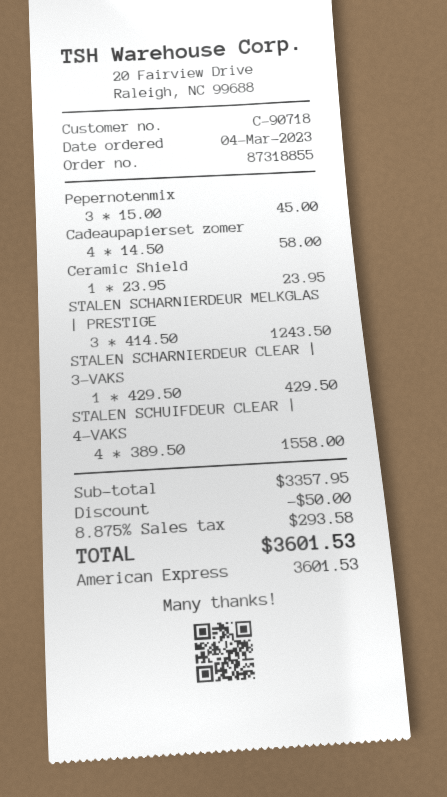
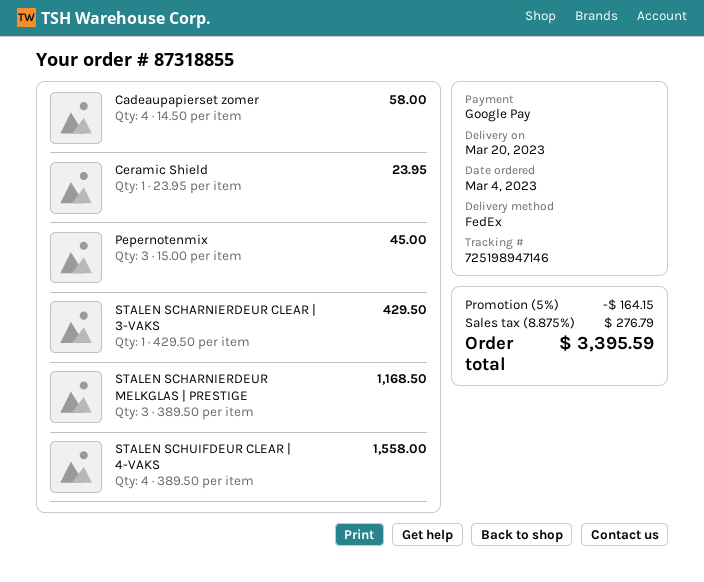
payment method: American Express -> Google Pay
STALEN SCHARNIERDEUR MELKGLAS | PRESTIGE: 3 x 414.50 = 1243.50 -> 3 x 389.50 = 1168.50
discount: 50.00 -> 164.15
tax: 8.875% = 293.58 -> 8.875% = 276.79
total: 3601.53 -> 3395.59

